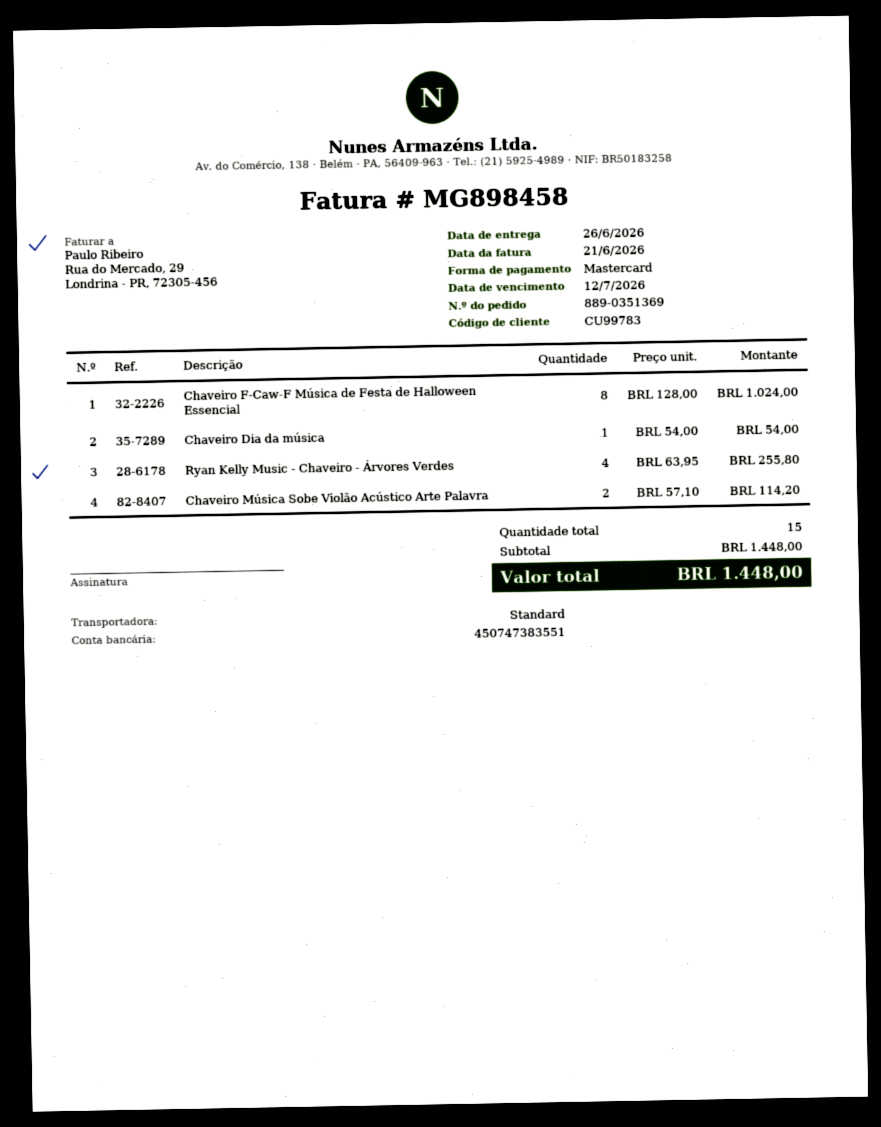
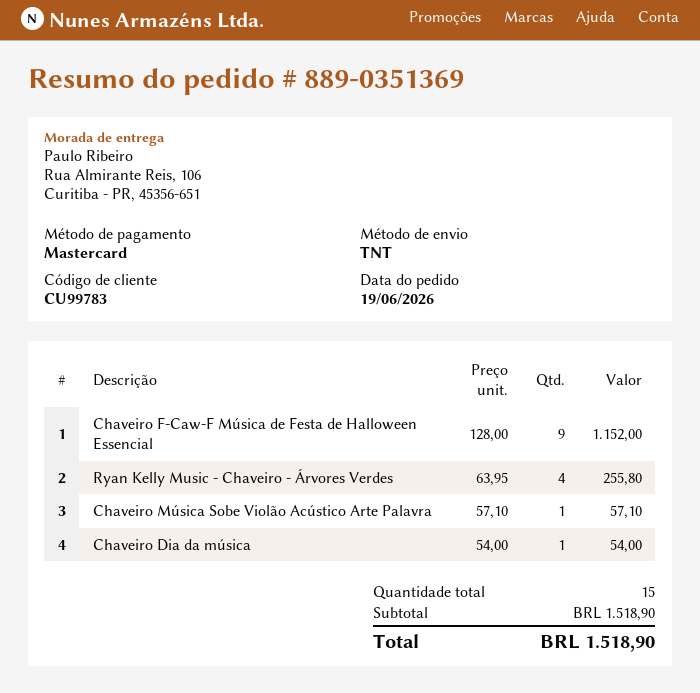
shipping method: standard -> TNT
Chaveiro F-Caw-F Música de Festa de Halloween Essencial: 8 x 128.00 = 1024.00 -> 9 x 128.00 = 1152.00
Chaveiro Música Sobe Violão Acústico Arte Palavra: 2 x 57.10 = 114.20 -> 1 x 57.10 = 57.10
subtotal: 1448.00 -> 1518.90
total: 1448.00 -> 1518.90

